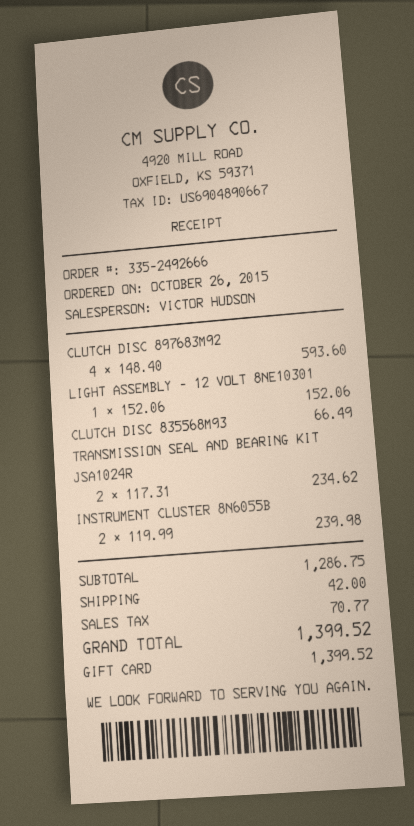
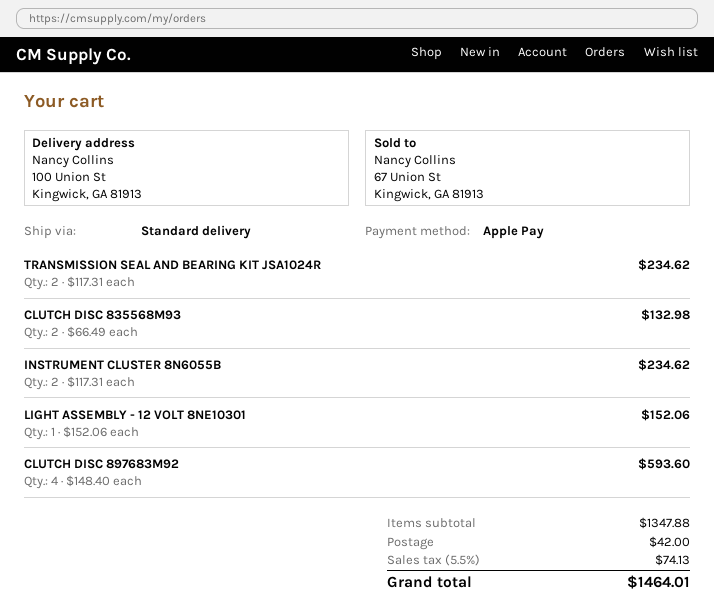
payment method: gift card -> Apple Pay
CLUTCH DISC 835568M93: 1 x 66.49 = 66.49 -> 2 x 66.49 = 132.98
INSTRUMENT CLUSTER 8N6055B: 2 x 119.99 = 239.98 -> 2 x 117.31 = 234.62
subtotal: 1286.75 -> 1347.88
tax: 70.77 -> 74.13
total: 1399.52 -> 1464.01

